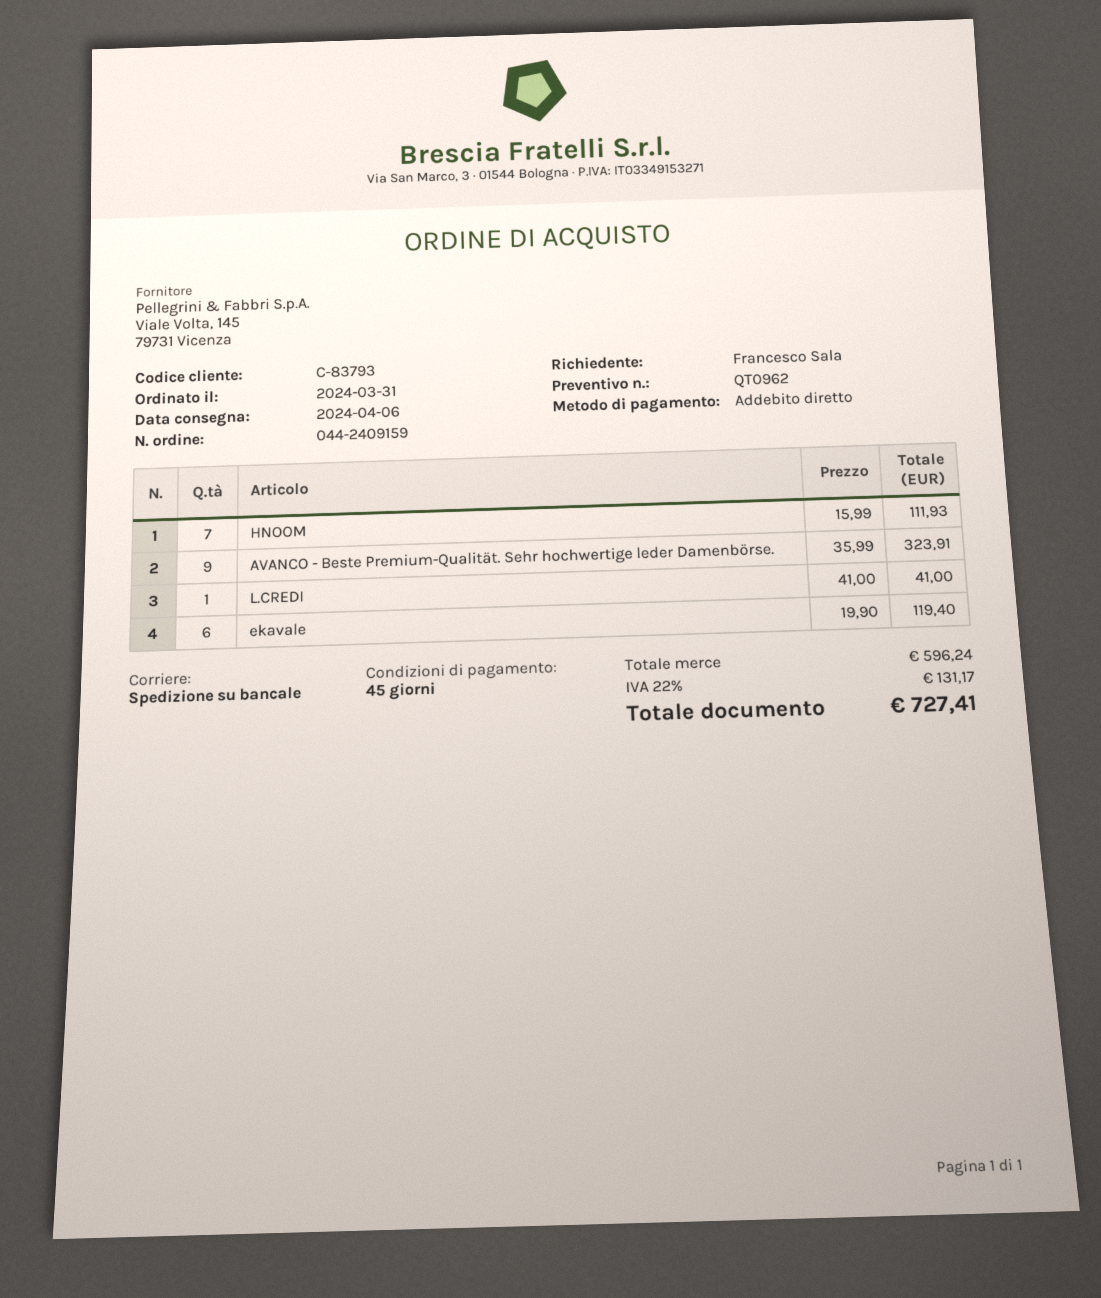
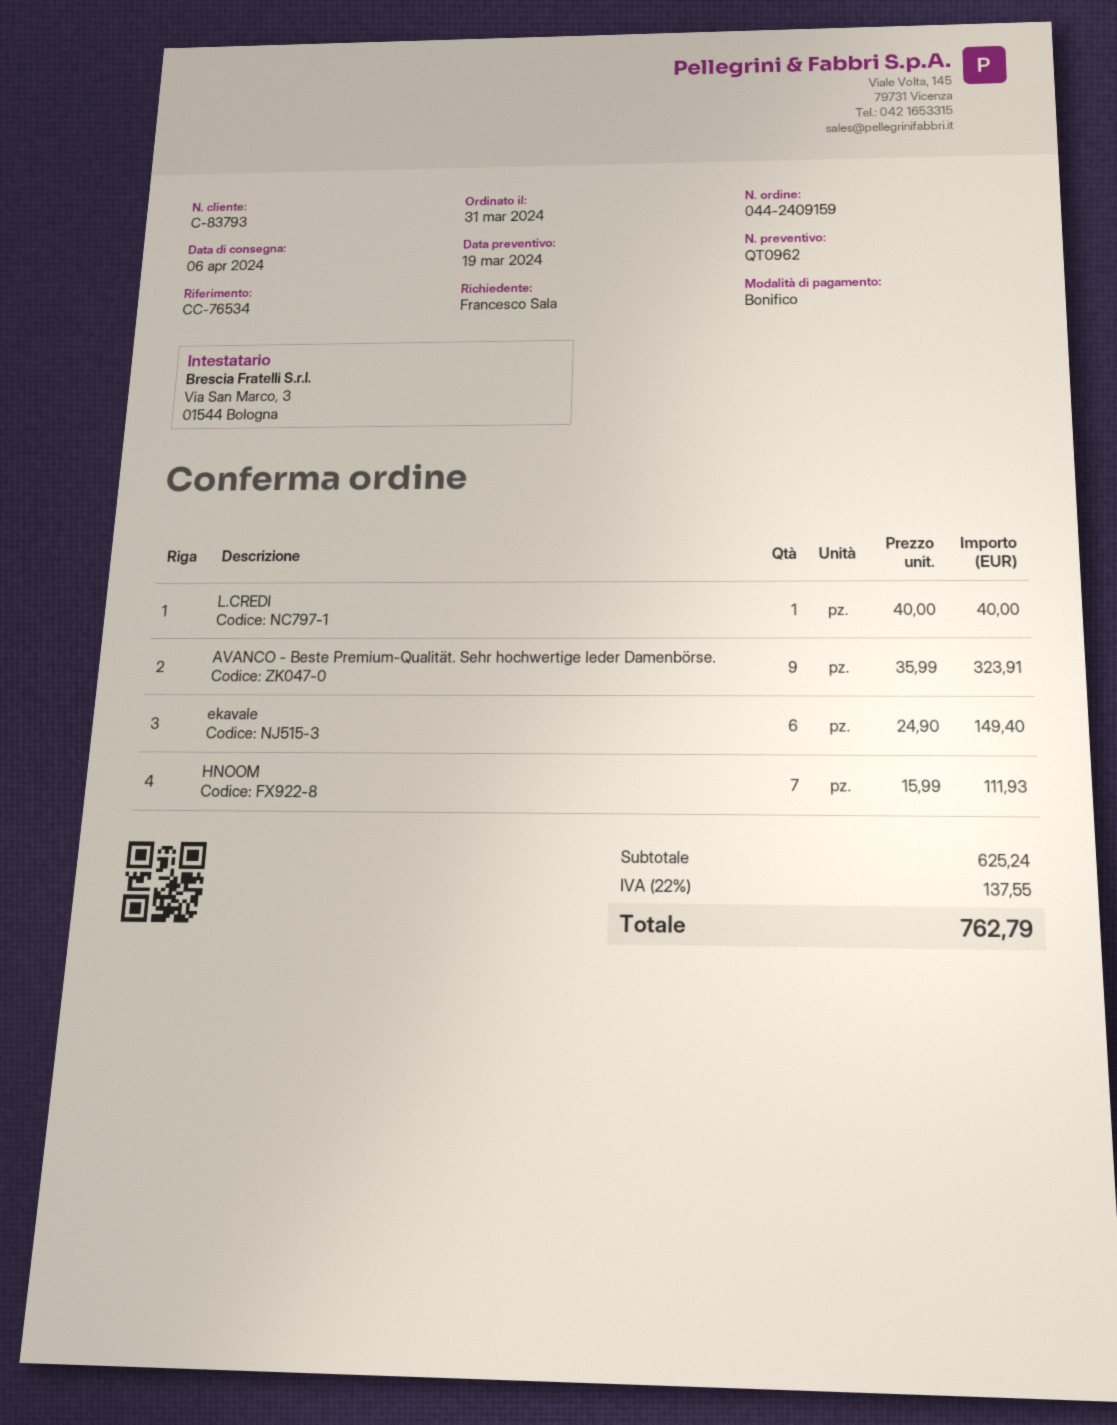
payment method: direct debit -> bank transfer
L.CREDI: 1 x 41.00 = 41.00 -> 1 x 40.00 = 40.00
ekavale: 6 x 19.90 = 119.40 -> 6 x 24.90 = 149.40
subtotal: 596.24 -> 625.24
tax: 22% = 131.17 -> 22% = 137.55
total: 727.41 -> 762.79

